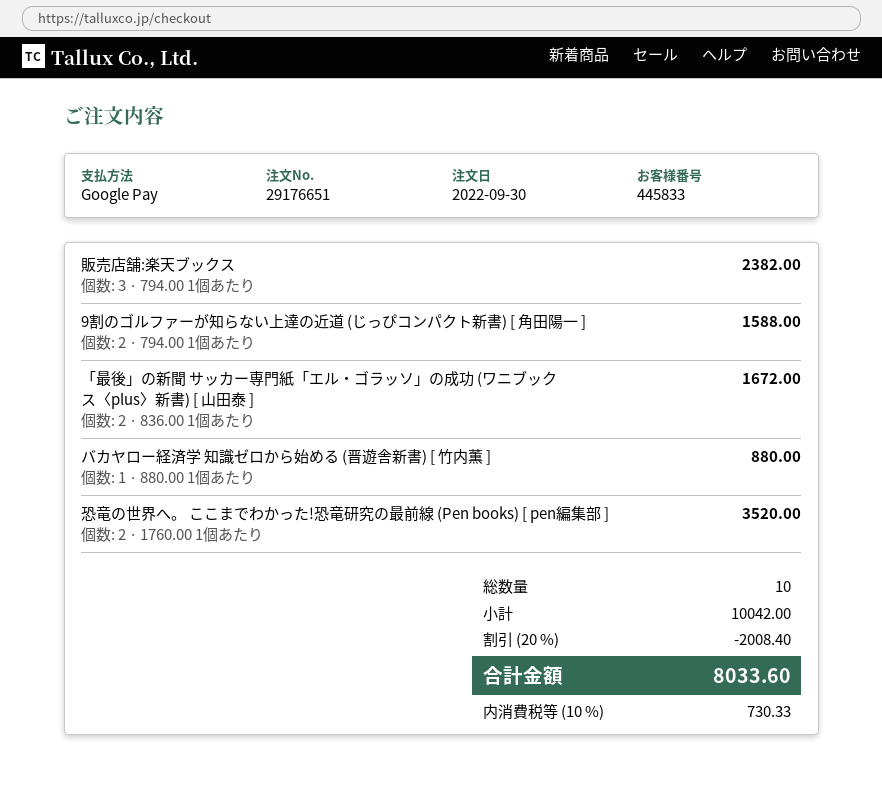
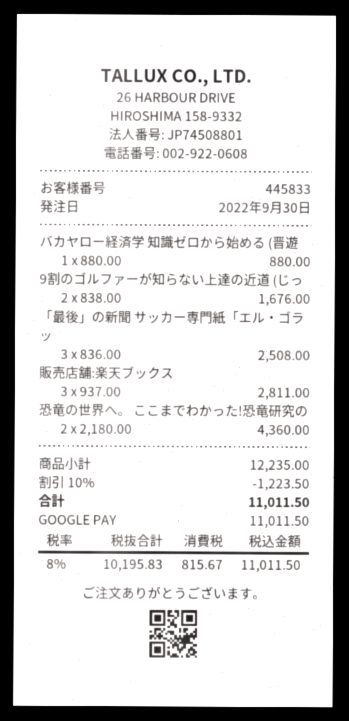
販売店舗:楽天ブックス: 3 x 794.00 = 2382.00 -> 3 x 937.00 = 2811.00
9割のゴルファーが知らない上達の近道 (じっぴコンパクト新書) [ 角田陽一 ]: 2 x 794.00 = 1588.00 -> 2 x 838.00 = 1676.00
「最後」の新聞 サッカー専門紙「エル・ゴラッソ」の成功 (ワニブックス〈plus〉新書) [ 山田泰 ]: 2 x 836.00 = 1672.00 -> 3 x 836.00 = 2508.00
恐竜の世界へ。 ここまでわかった!恐竜研究の最前線 (Pen books) [ pen編集部 ]: 2 x 1760.00 = 3520.00 -> 2 x 2180.00 = 4360.00
subtotal: 10042.00 -> 12235.00
discount: 20% = 2008.40 -> 10% = 1223.50
tax: 10% = 730.33 -> 8% = 815.67
total: 8033.60 -> 11011.50

